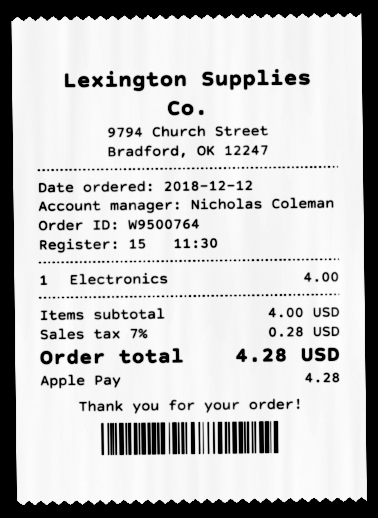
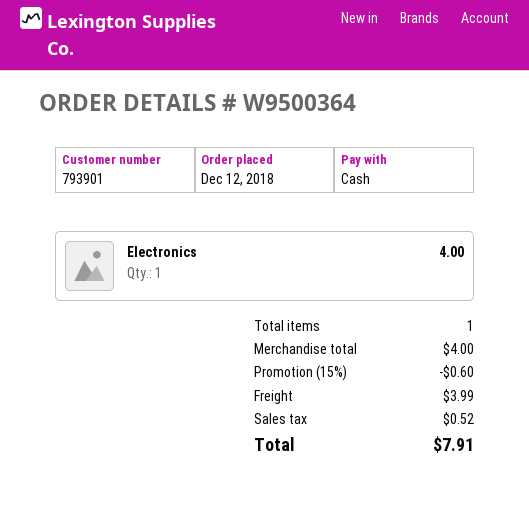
order number: W9500764 -> W9500364
payment method: Apple Pay -> cash
discount: none -> 15% = 0.60
shipping: none -> 3.99
tax: 0.28 -> 0.52
total: 4.28 -> 7.91

